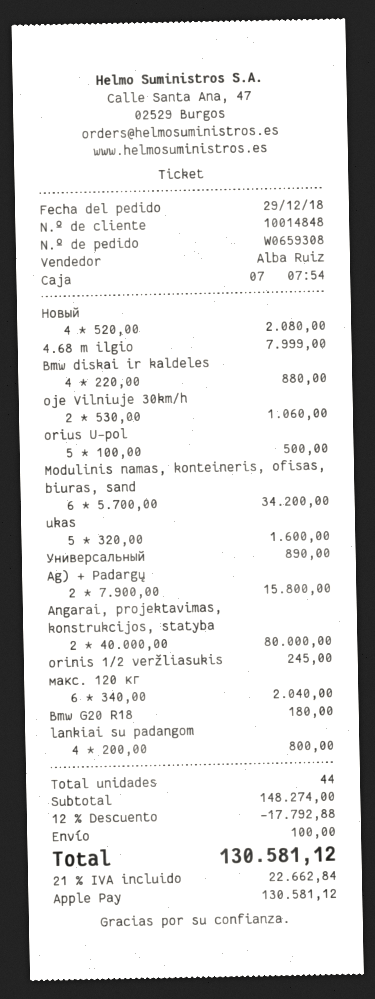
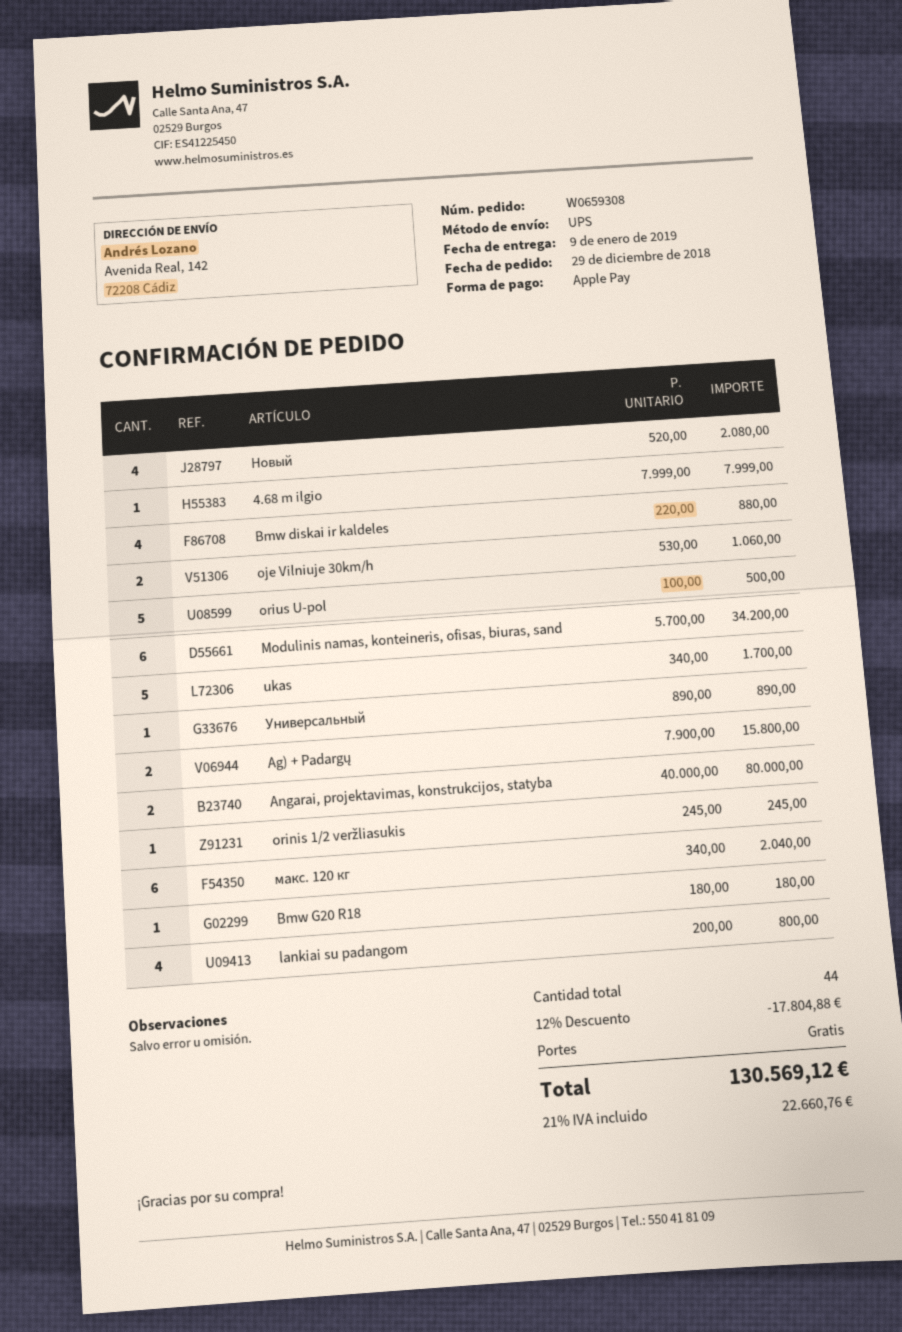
ukas: 5 x 320.00 = 1600.00 -> 5 x 340.00 = 1700.00
discount: 12% = 17792.88 -> 12% = 17804.88
shipping: 100.00 -> 0.00
tax: 21% = 22662.84 -> 21% = 22660.76
total: 130581.12 -> 130569.12

